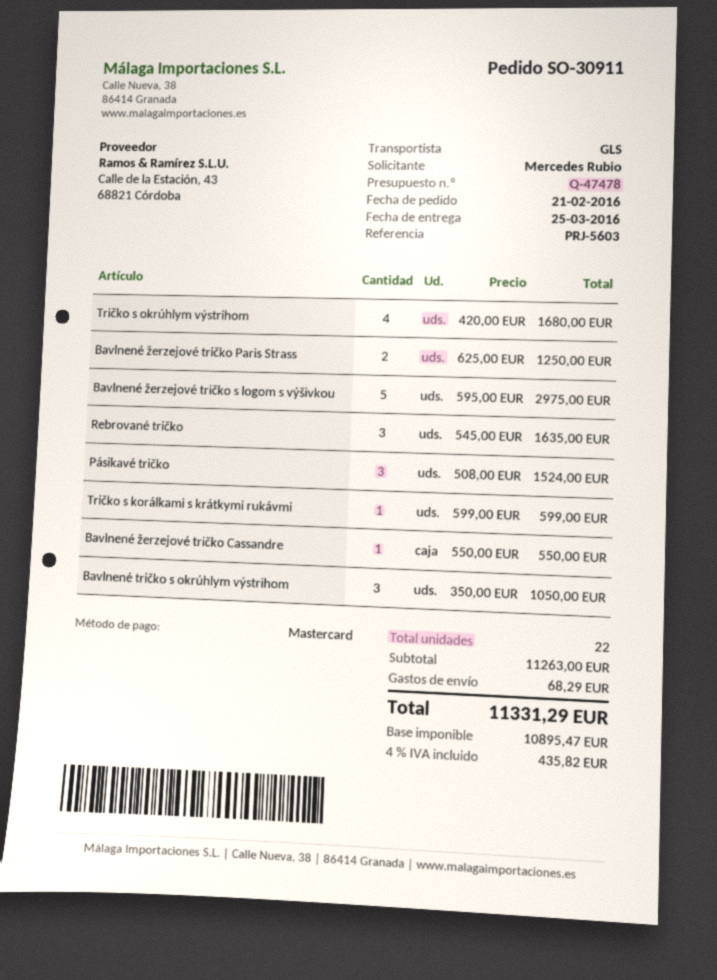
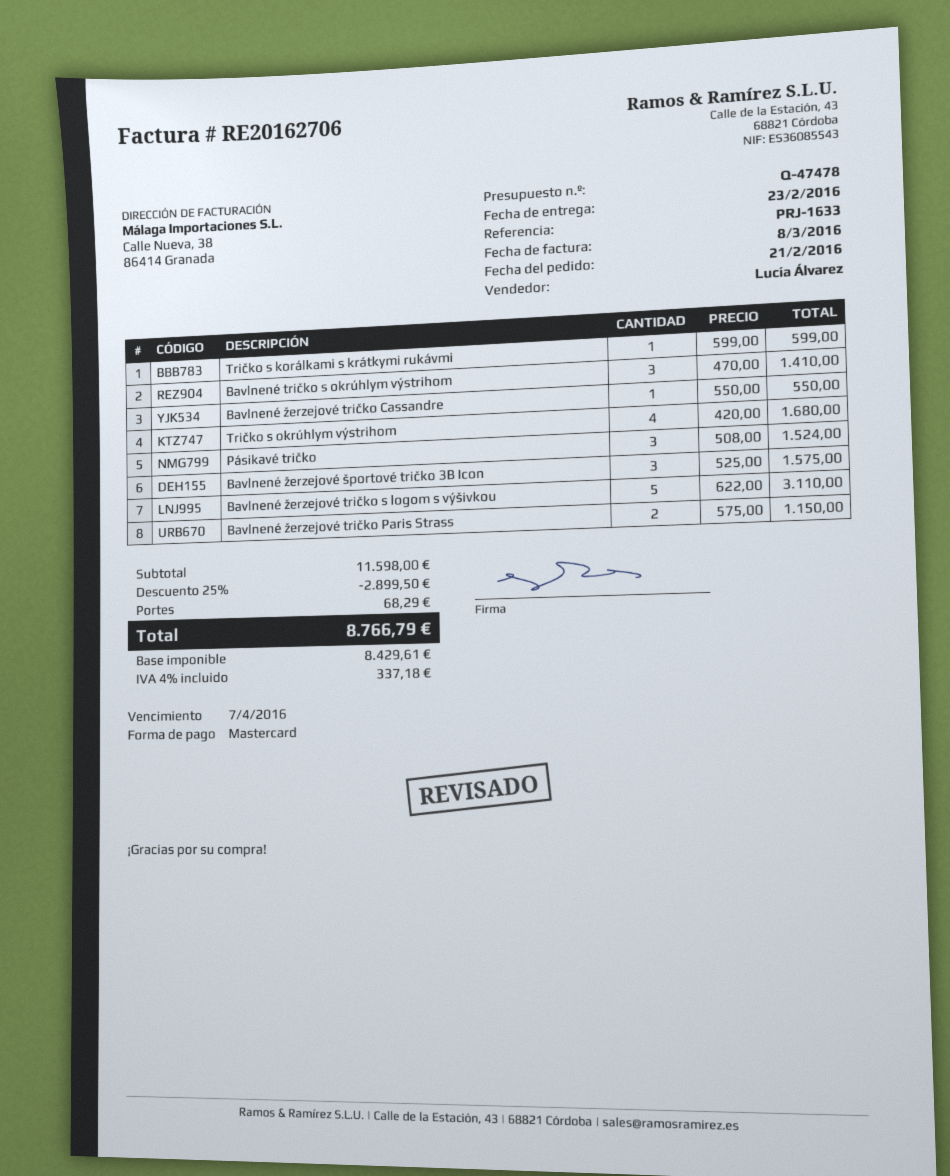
delivery date: 2016-03-25 -> 2016-02-23
reference: PRJ-5603 -> PRJ-1633
Bavlnené žerzejové tričko Paris Strass: 2 x 625.00 = 1250.00 -> 2 x 575.00 = 1150.00
Bavlnené žerzejové tričko s logom s výšivkou: 5 x 595.00 = 2975.00 -> 5 x 622.00 = 3110.00
Rebrované tričko: 3 x 545.00 = 1635.00 -> none
Bavlnené tričko s okrúhlym výstrihom: 3 x 350.00 = 1050.00 -> 3 x 470.00 = 1410.00
Bavlnené žerzejové športové tričko 3B Icon: none -> 3 x 525.00 = 1575.00
subtotal: 11263.00 -> 11598.00
discount: none -> 25% = 2899.50
net: 10895.47 -> 8429.61
tax: 4% = 435.82 -> 4% = 337.18
total: 11331.29 -> 8766.79

